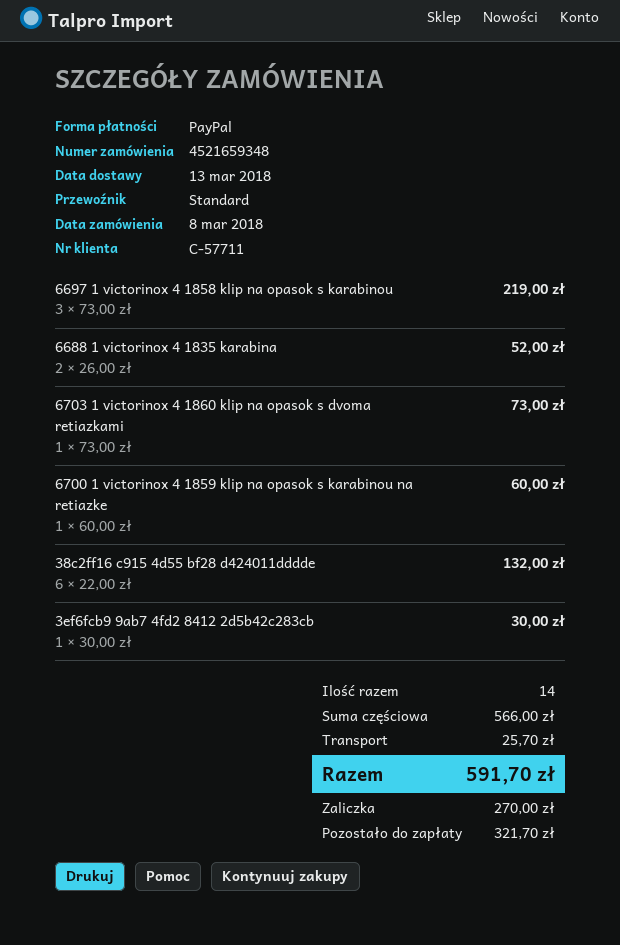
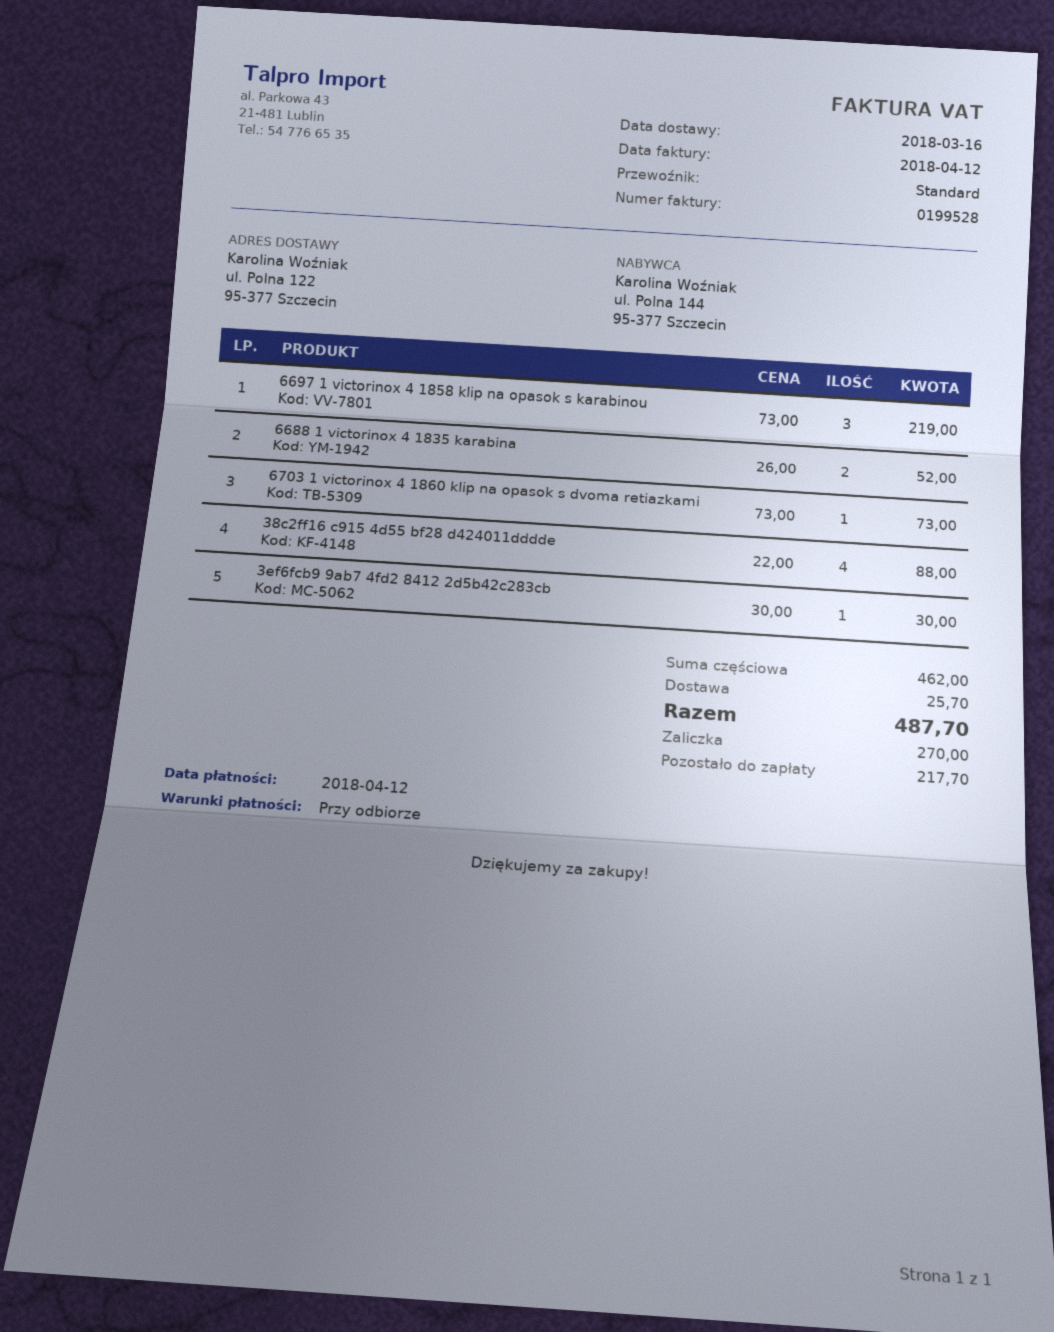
delivery date: 2018-03-13 -> 2018-03-16
6700 1 victorinox 4 1859 klip na opasok s karabinou na retiazke: 1 x 60.00 = 60.00 -> none
38c2ff16 c915 4d55 bf28 d424011dddde: 6 x 22.00 = 132.00 -> 4 x 22.00 = 88.00
subtotal: 566.00 -> 462.00
total: 591.70 -> 487.70
balance: 321.70 -> 217.70

